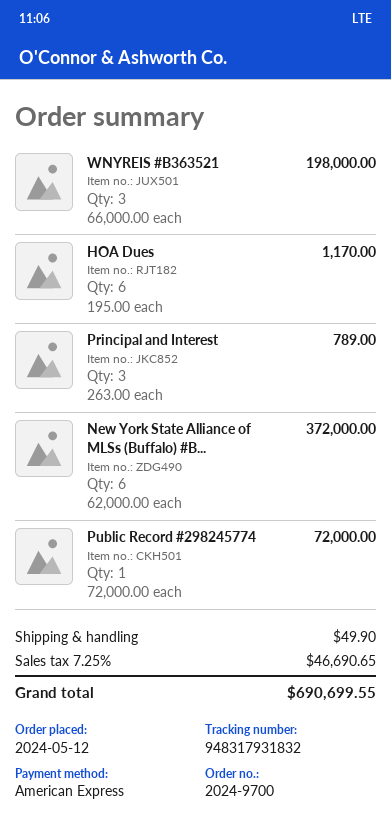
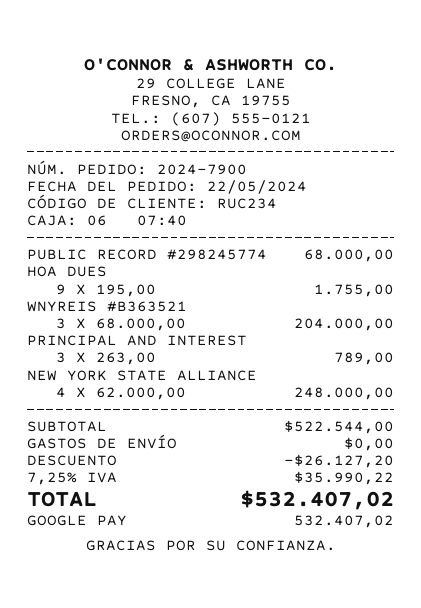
order number: 2024-9700 -> 2024-7900
order date: 2024-05-12 -> 2024-05-22
payment method: American Express -> Google Pay
WNYREIS #B363521: 3 x 66000.00 = 198000.00 -> 3 x 68000.00 = 204000.00
HOA Dues: 6 x 195.00 = 1170.00 -> 9 x 195.00 = 1755.00
New York State Alliance of MLSs (Buffalo) #B...: 6 x 62000.00 = 372000.00 -> 4 x 62000.00 = 248000.00
Public Record #298245774: 1 x 72000.00 = 72000.00 -> 1 x 68000.00 = 68000.00
discount: none -> 26127.20
shipping: 49.90 -> 0.00
tax: 7.25% = 46690.65 -> 7.25% = 35990.22
total: 690699.55 -> 532407.02

